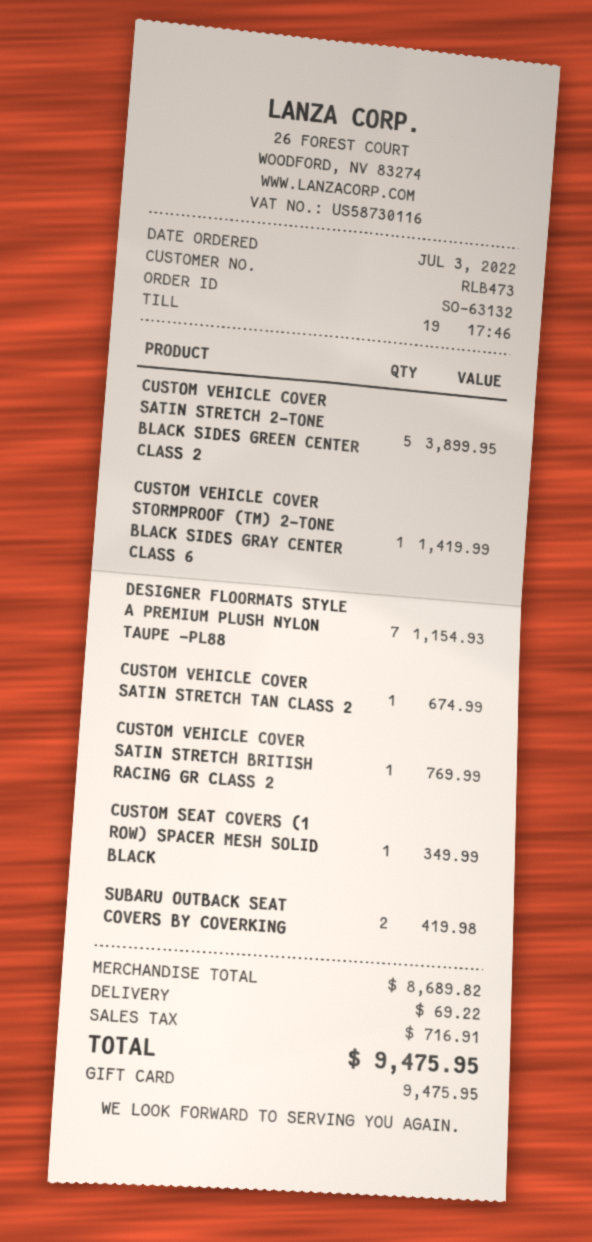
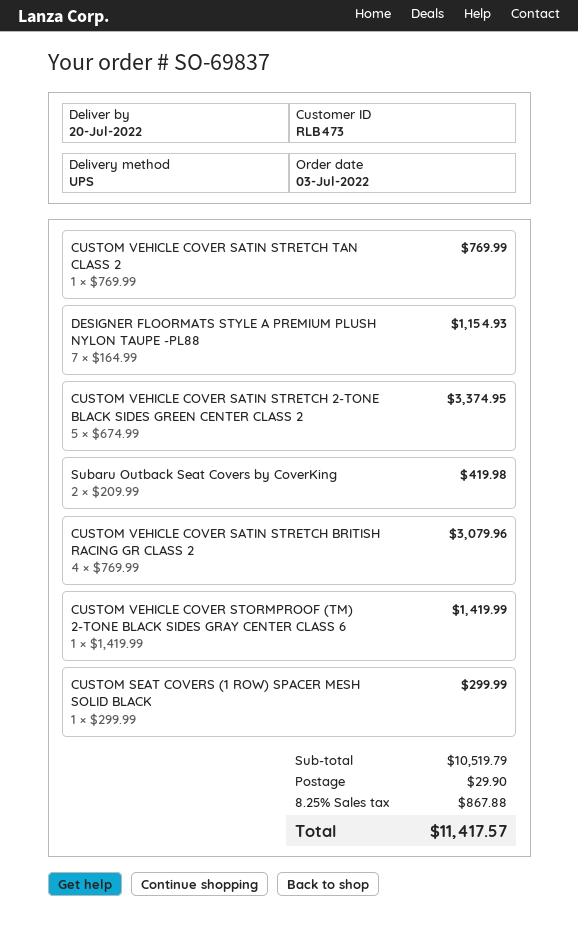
order number: SO-63132 -> SO-69837
CUSTOM VEHICLE COVER SATIN STRETCH 2-TONE BLACK SIDES GREEN CENTER CLASS 2: 5 for 3899.95 -> 5 for 3374.95
CUSTOM VEHICLE COVER SATIN STRETCH TAN CLASS 2: 1 for 674.99 -> 1 for 769.99
CUSTOM VEHICLE COVER SATIN STRETCH BRITISH RACING GR CLASS 2: 1 for 769.99 -> 4 for 3079.96
CUSTOM SEAT COVERS (1 ROW) SPACER MESH SOLID BLACK: 1 for 349.99 -> 1 for 299.99
subtotal: 8689.82 -> 10519.79
shipping: 69.22 -> 29.90
tax: 716.91 -> 867.88
total: 9475.95 -> 11417.57

